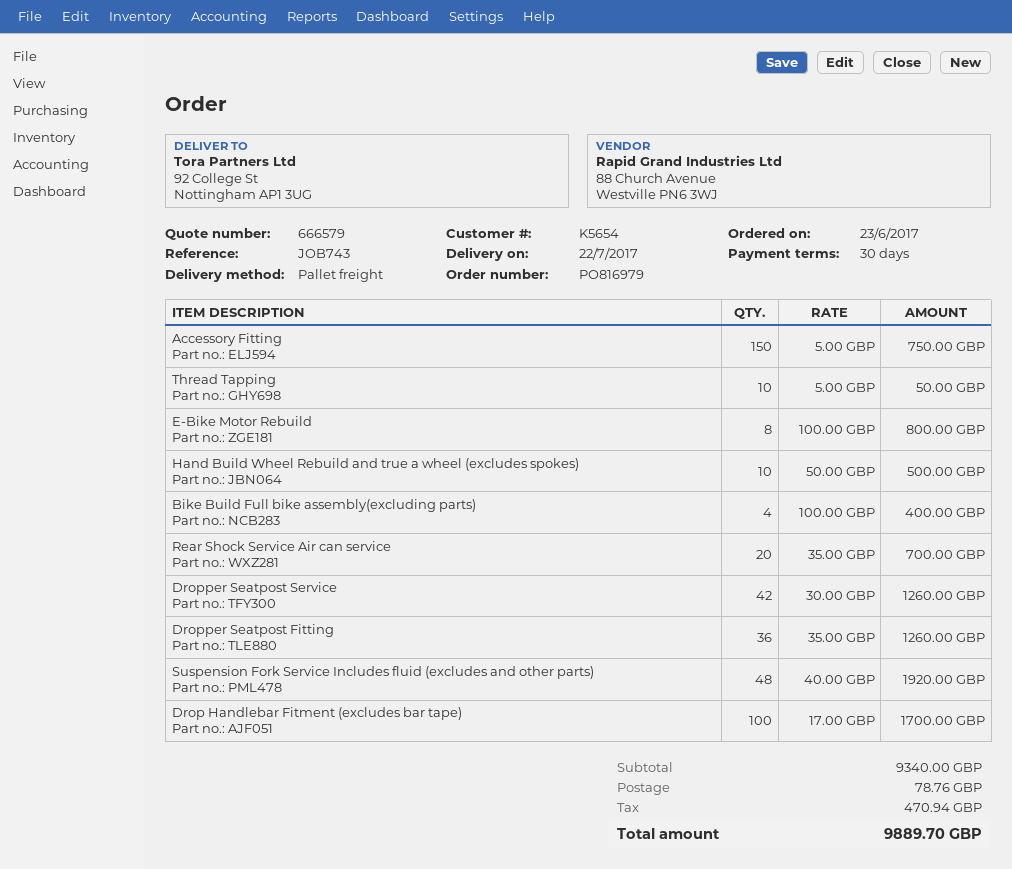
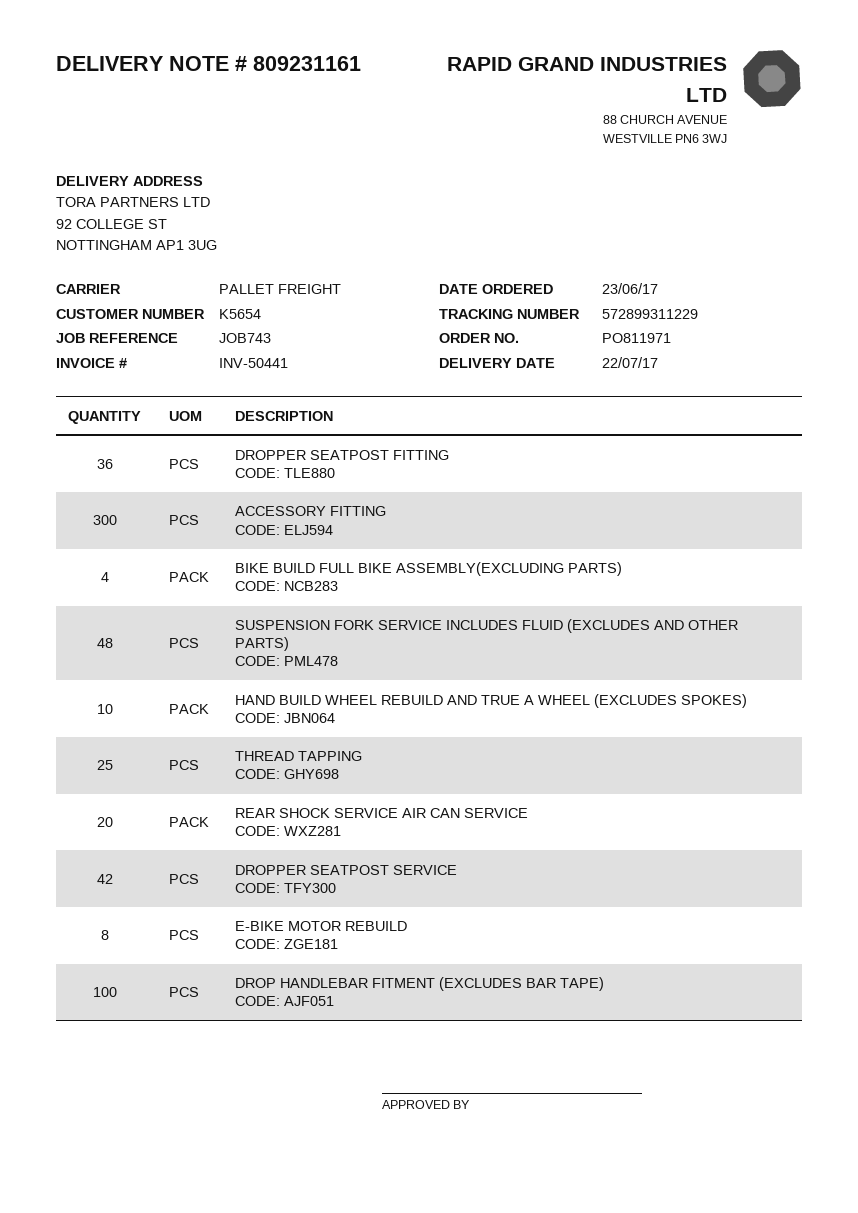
order number: PO816979 -> PO811971
Accessory Fitting: 150 -> 300
Thread Tapping: 10 -> 25

